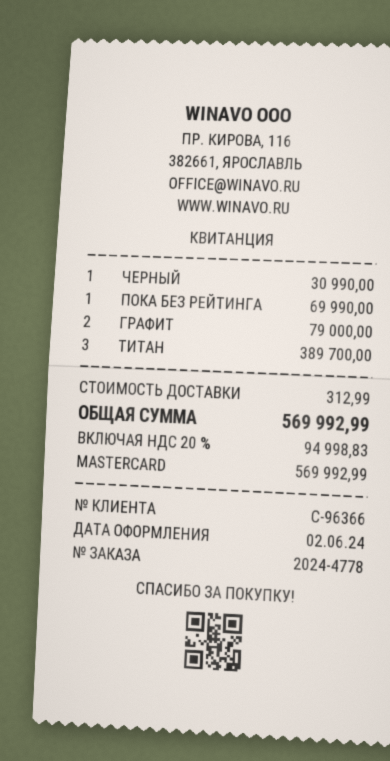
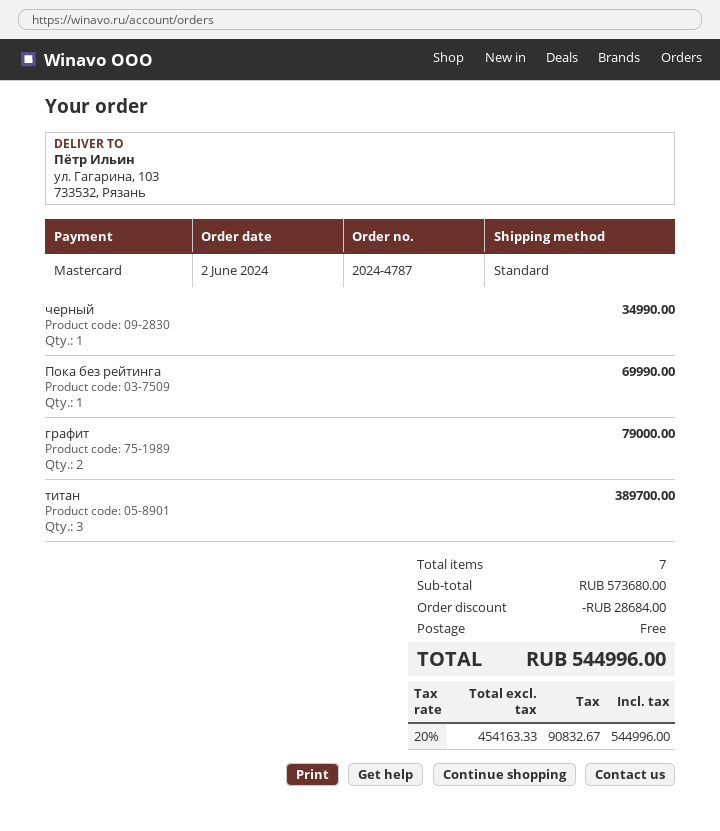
order number: 2024-4778 -> 2024-4787
ЧЕРНЫЙ: 1 for 30990.00 -> 1 for 34990.00
discount: none -> 28684.00
shipping: 312.99 -> 0.00
tax: 20% = 94998.83 -> 20% = 90832.67
total: 569992.99 -> 544996.00

